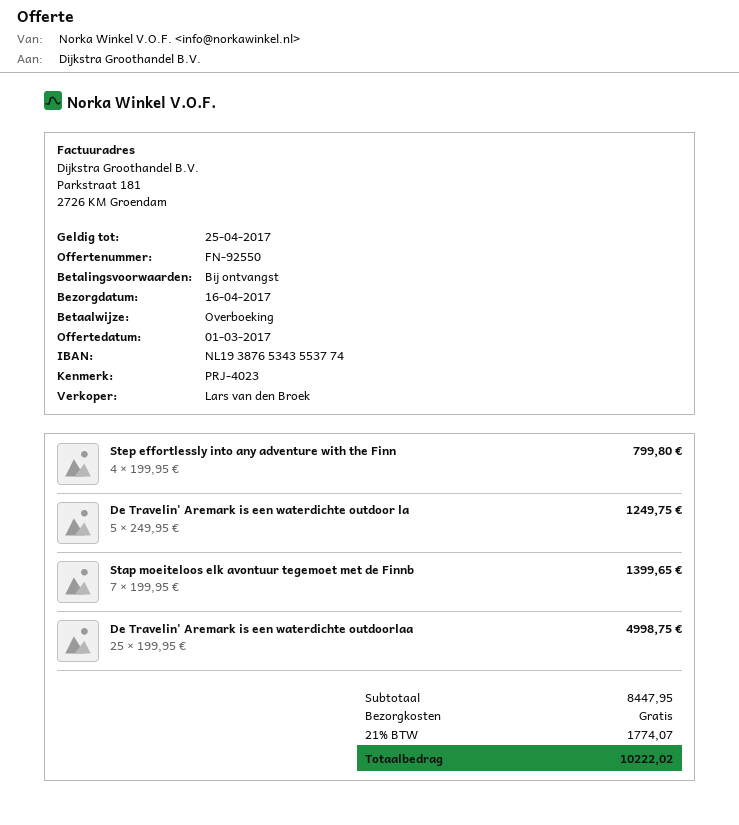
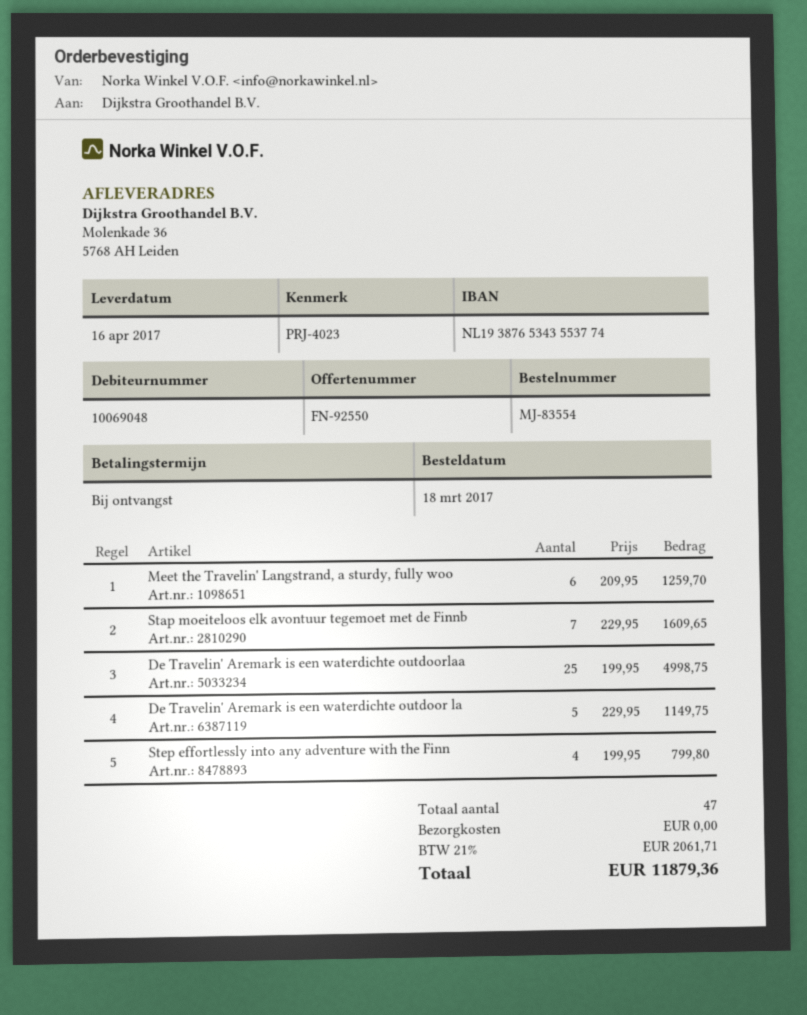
De Travelin' Aremark is een waterdichte outdoor la: 5 x 249.95 = 1249.75 -> 5 x 229.95 = 1149.75
Stap moeiteloos elk avontuur tegemoet met de Finnb: 7 x 199.95 = 1399.65 -> 7 x 229.95 = 1609.65
Meet the Travelin' Langstrand, a sturdy, fully woo: none -> 6 x 209.95 = 1259.70
tax: 21% = 1774.07 -> 21% = 2061.71
total: 10222.02 -> 11879.36

